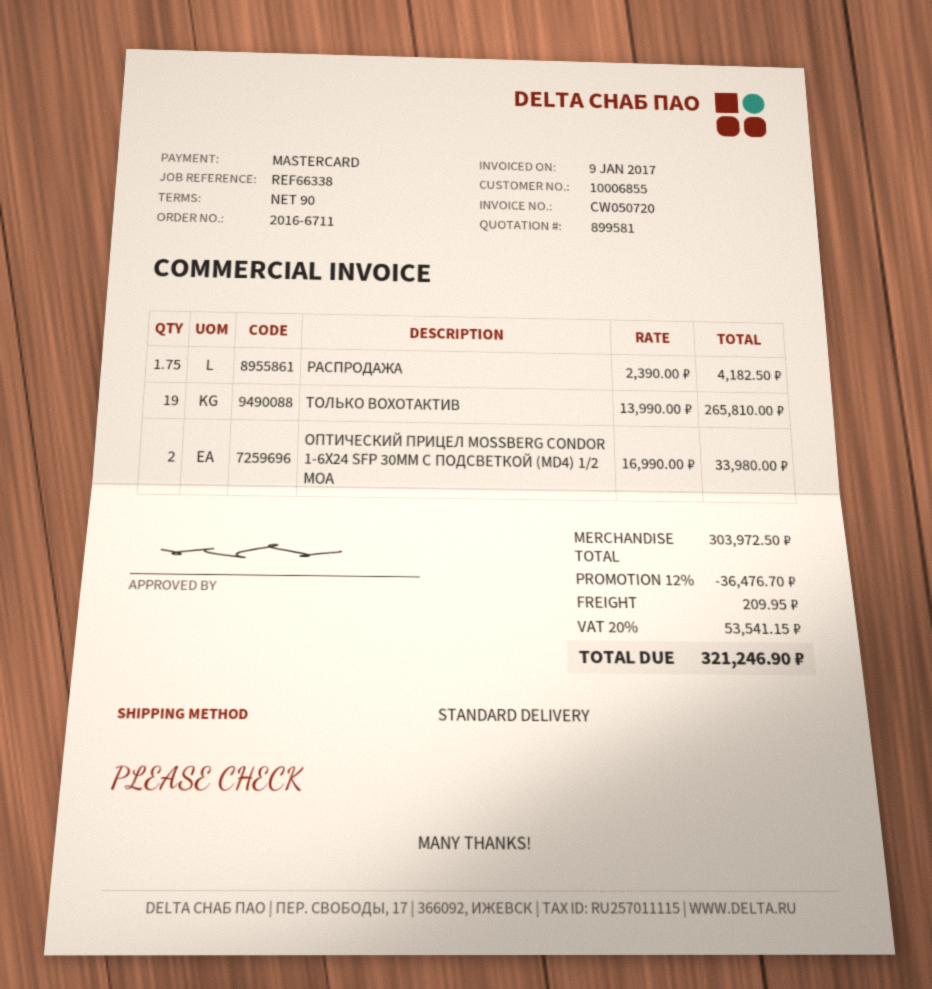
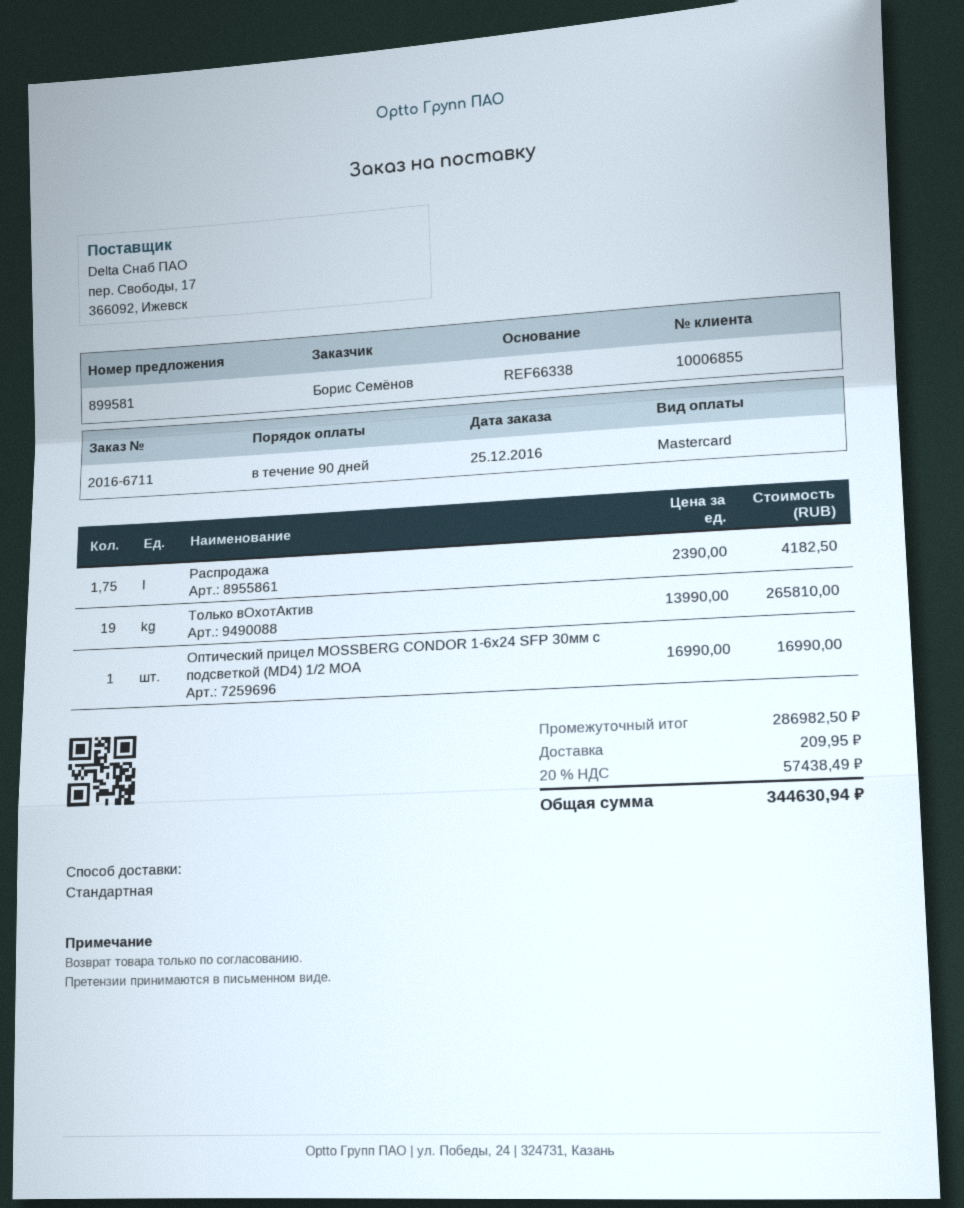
ОПТИЧЕСКИЙ ПРИЦЕЛ MOSSBERG CONDOR 1-6Х24 SFP 30ММ С ПОДСВЕТКОЙ (MD4) 1/2 MOA: 2 x 16990.00 = 33980.00 -> 1 x 16990.00 = 16990.00
subtotal: 303972.50 -> 286982.50
discount: 12% = 36476.70 -> none
tax: 20% = 53541.15 -> 20% = 57438.49
total: 321246.90 -> 344630.94

